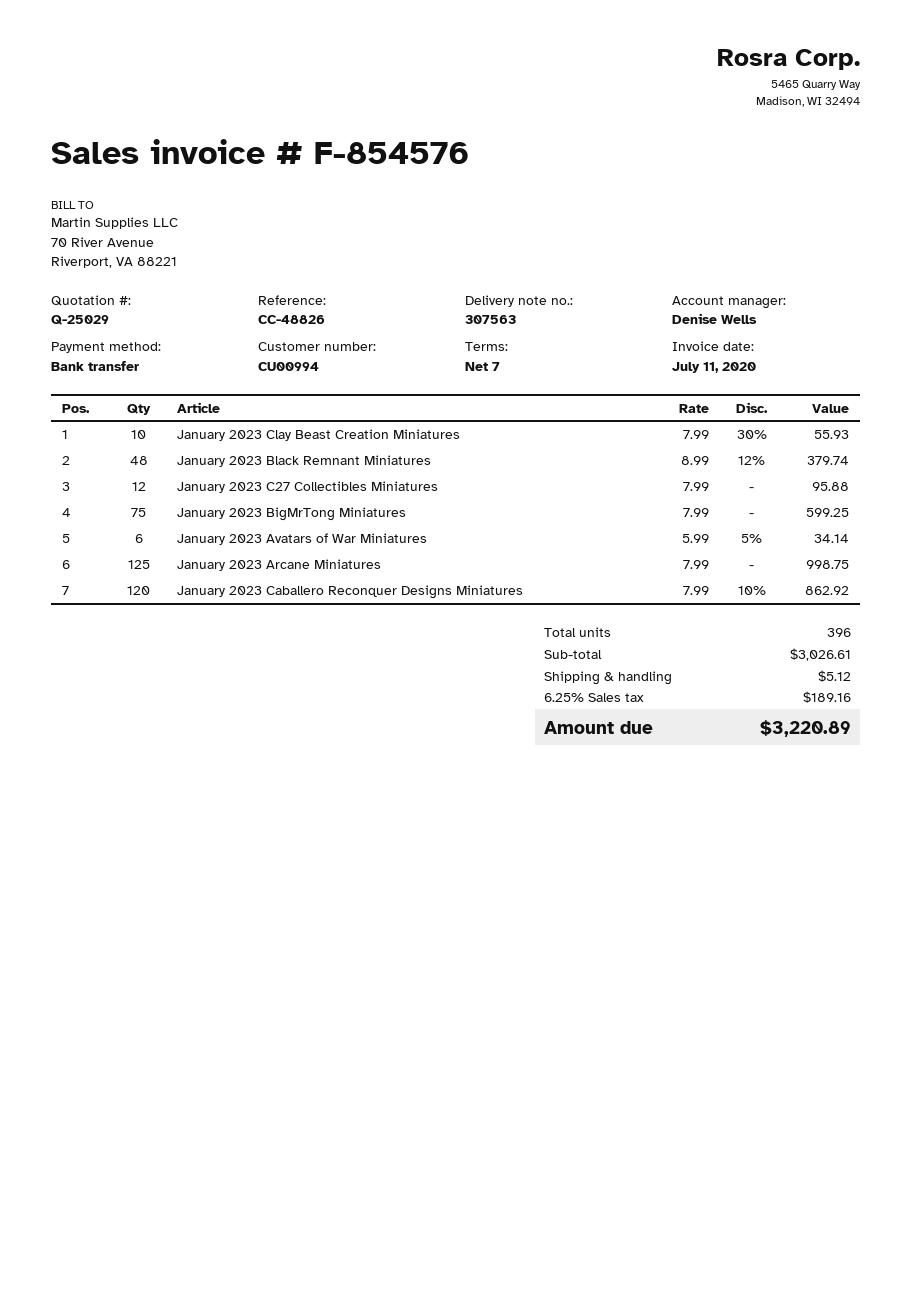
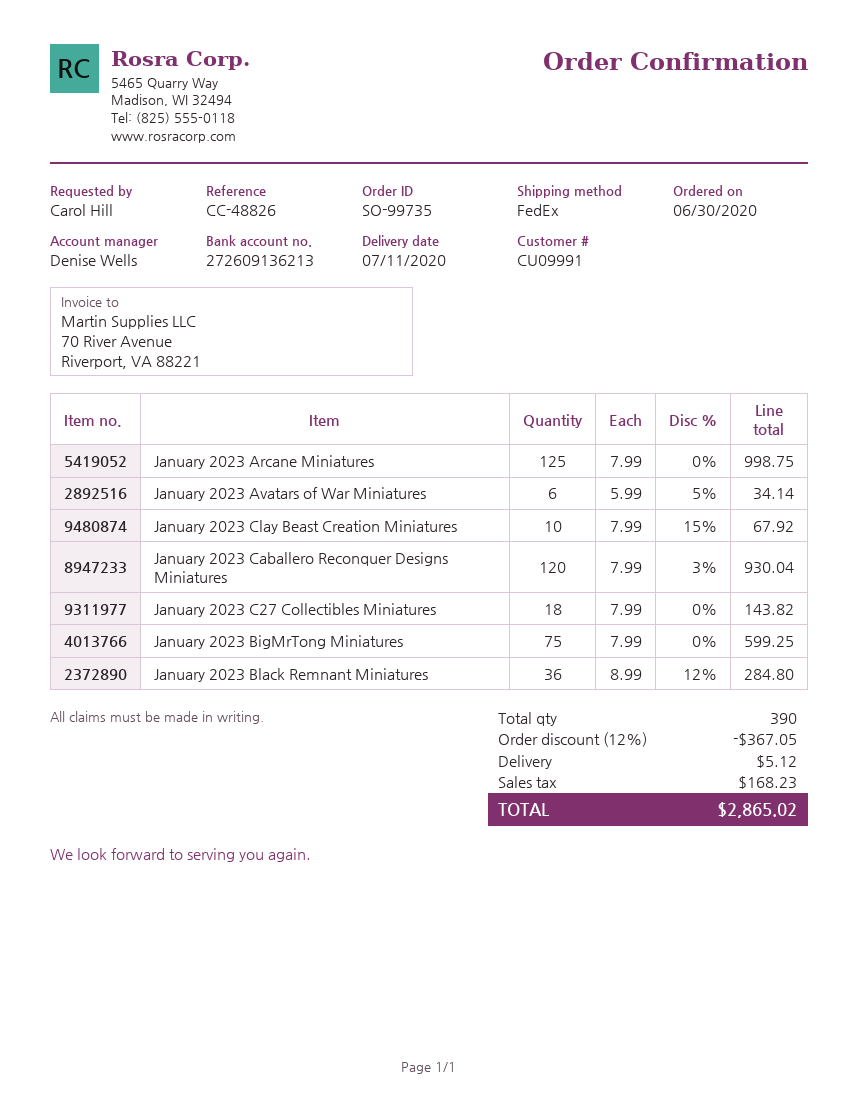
customer number: CU00994 -> CU09991
January 2023 Clay Beast Creation Miniatures: 10 x 7.99 - 30% = 55.93 -> 10 x 7.99 - 15% = 67.92
January 2023 Black Remnant Miniatures: 48 x 8.99 - 12% = 379.74 -> 36 x 8.99 - 12% = 284.80
January 2023 C27 Collectibles Miniatures: 12 x 7.99 = 95.88 -> 18 x 7.99 = 143.82
January 2023 Caballero Reconquer Designs Miniatures: 120 x 7.99 - 10% = 862.92 -> 120 x 7.99 - 3% = 930.04
total quantity: 396 -> 390
discount: none -> 12% = 367.05
tax: 189.16 -> 168.23
total: 3220.89 -> 2865.02

